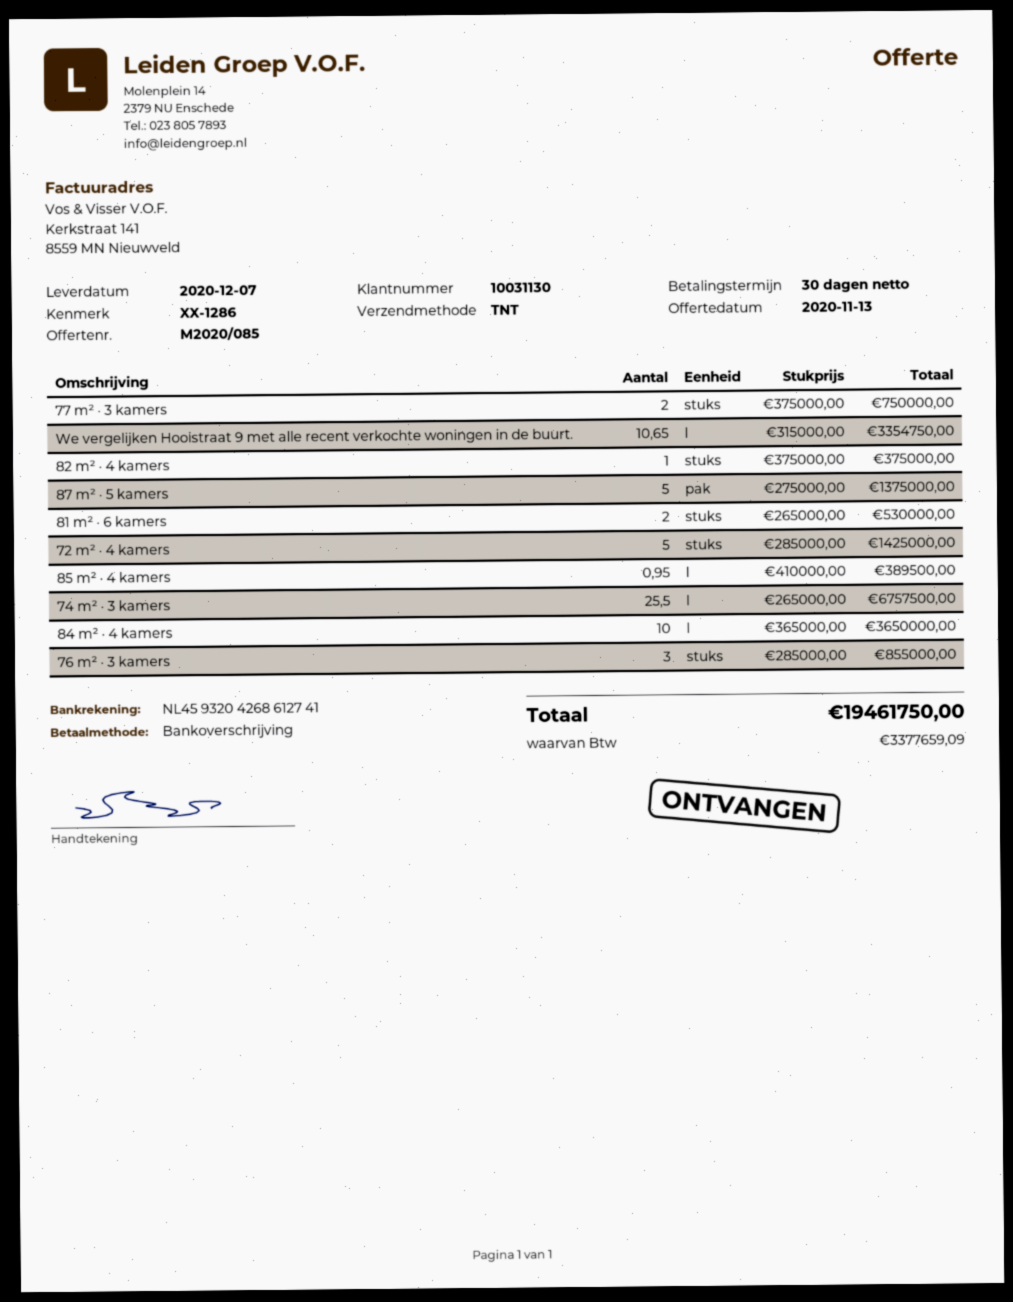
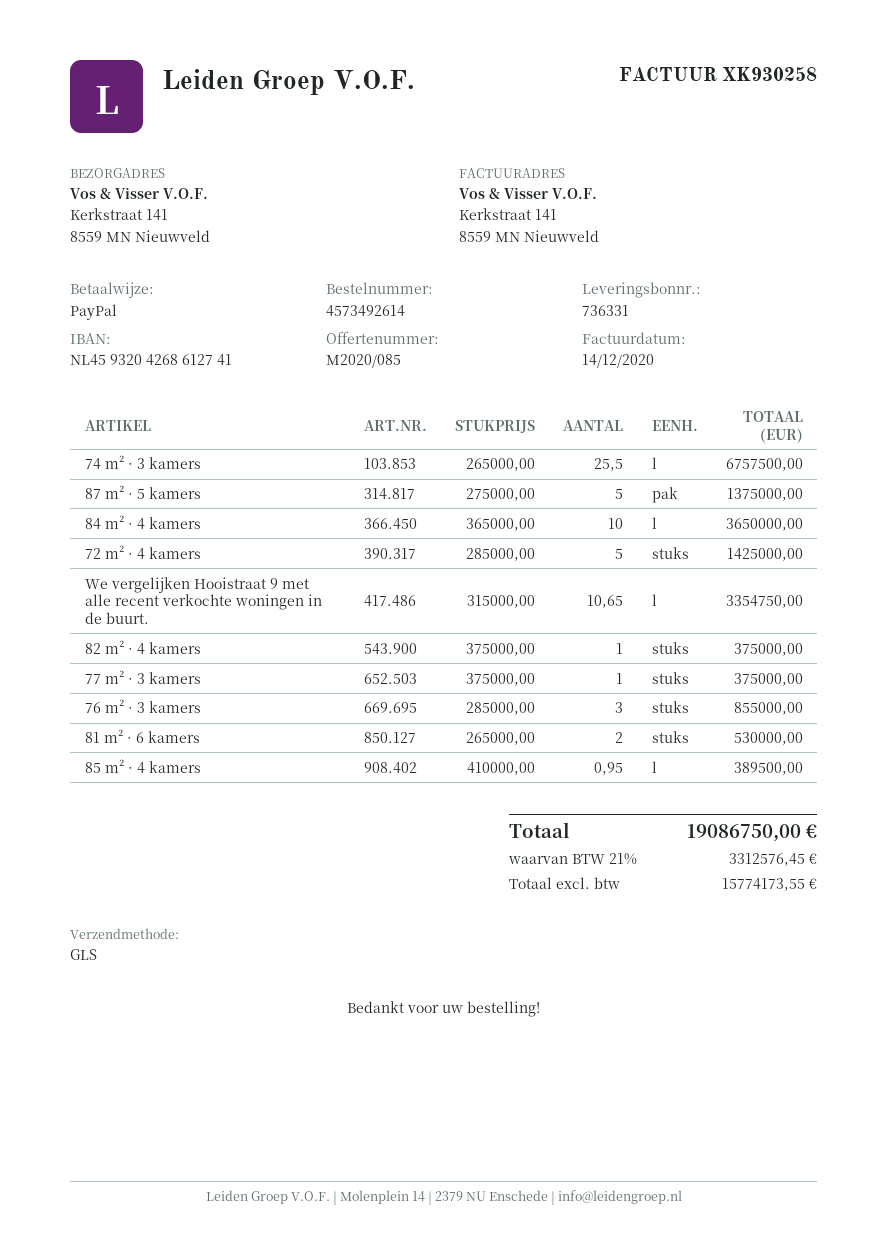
payment method: bank transfer -> PayPal
shipping method: TNT -> GLS
77 m² · 3 kamers: 2 x 375000.00 = 750000.00 -> 1 x 375000.00 = 375000.00
tax: 3377659.09 -> 3312576.45
total: 19461750.00 -> 19086750.00

